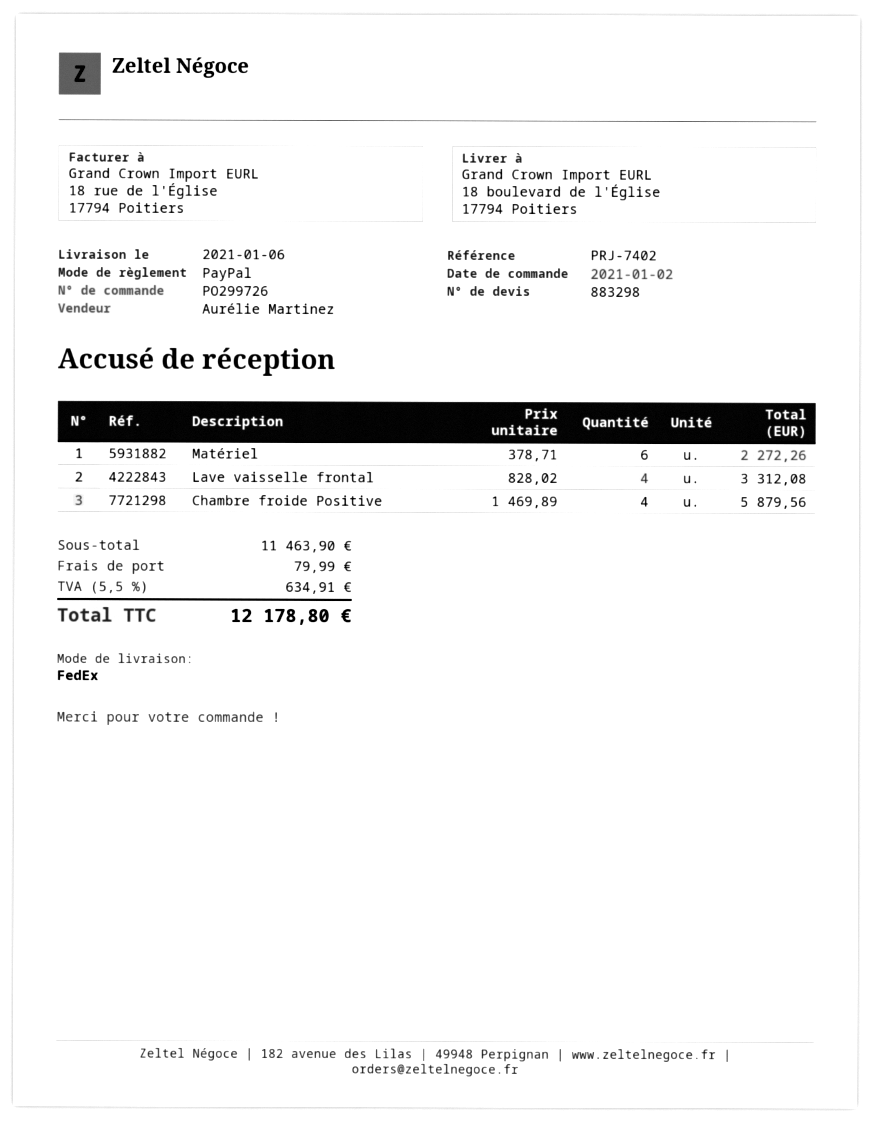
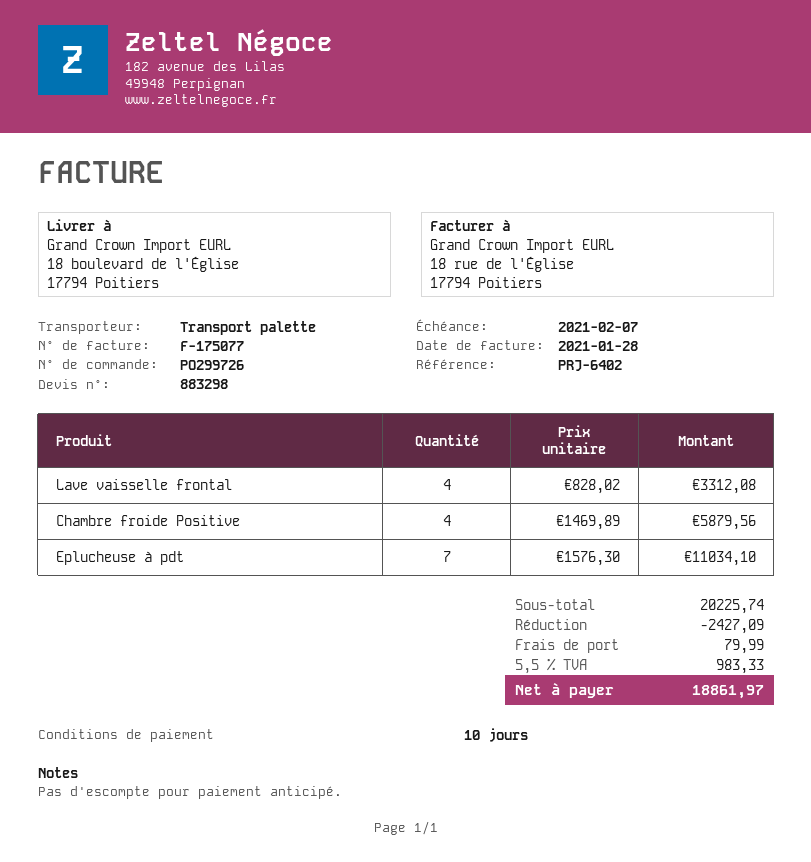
reference: PRJ-7402 -> PRJ-6402
shipping method: FedEx -> pallet freight
Matériel: 6 x 378.71 = 2272.26 -> none
Eplucheuse à pdt: none -> 7 x 1576.30 = 11034.10
subtotal: 11463.90 -> 20225.74
discount: none -> 2427.09
tax: 5.5% = 634.91 -> 5.5% = 983.33
total: 12178.80 -> 18861.97

